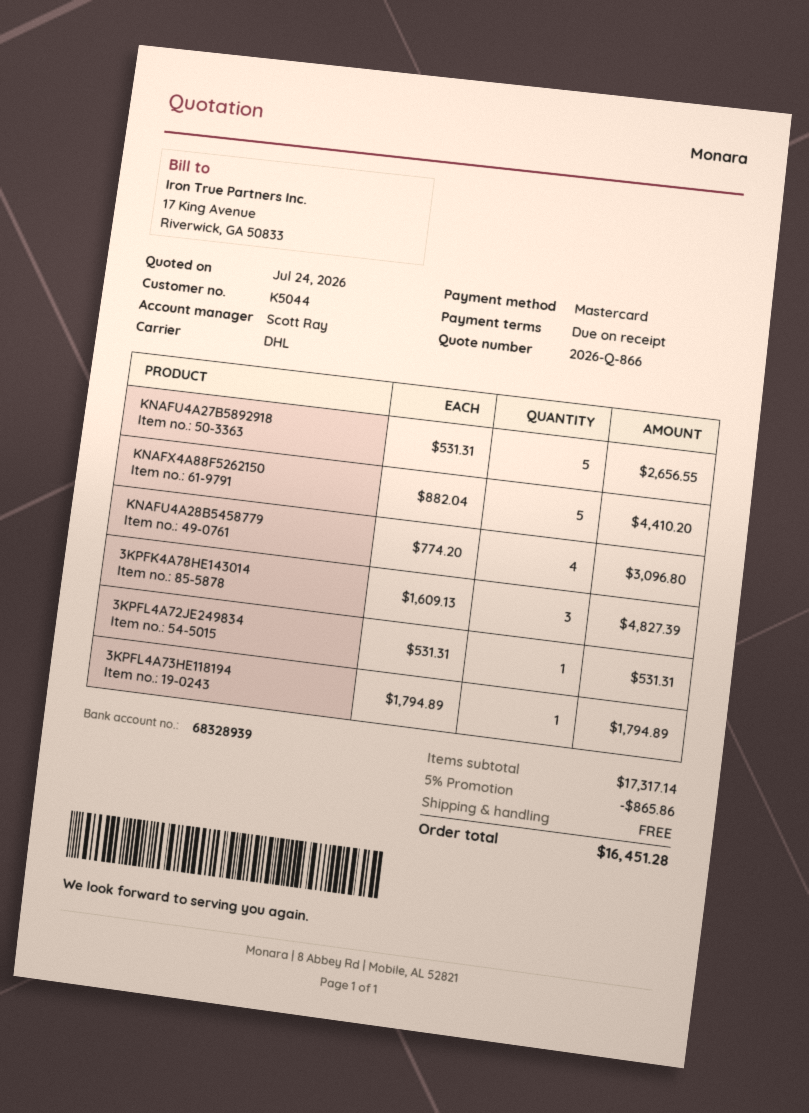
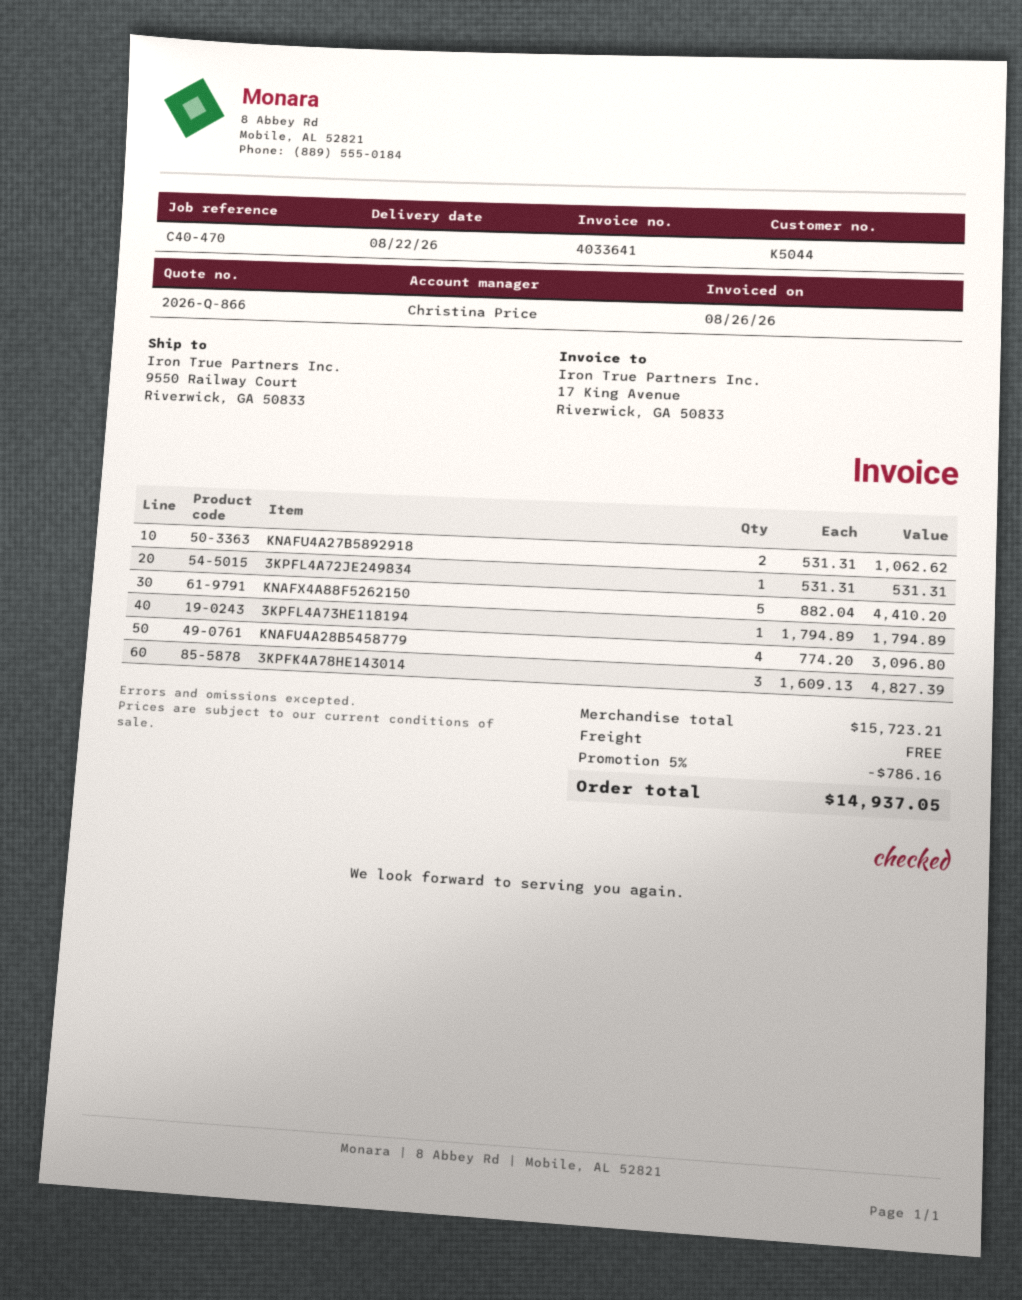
sales rep: Scott Ray -> Christina Price
KNAFU4A27B5892918: 5 x 531.31 = 2656.55 -> 2 x 531.31 = 1062.62
subtotal: 17317.14 -> 15723.21
discount: 5% = 865.86 -> 5% = 786.16
total: 16451.28 -> 14937.05

